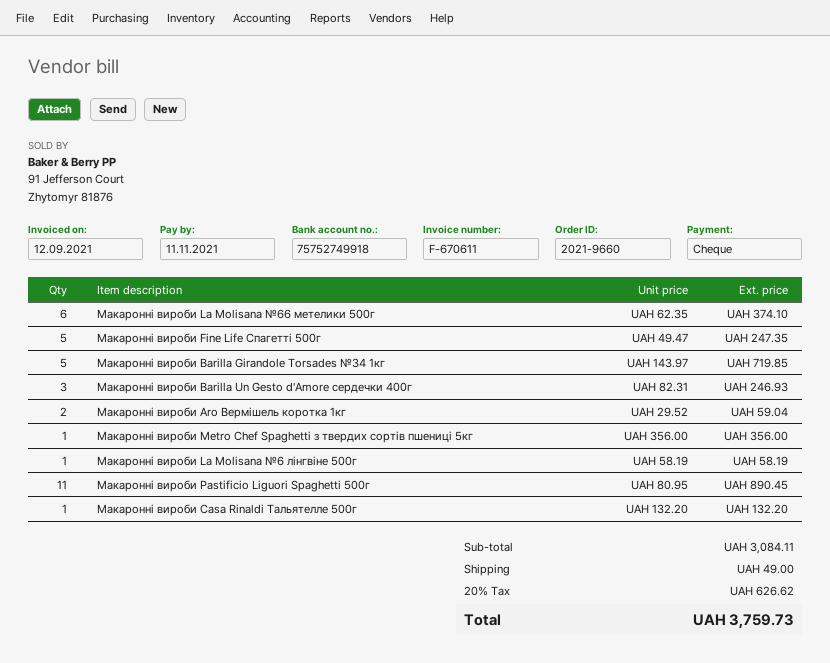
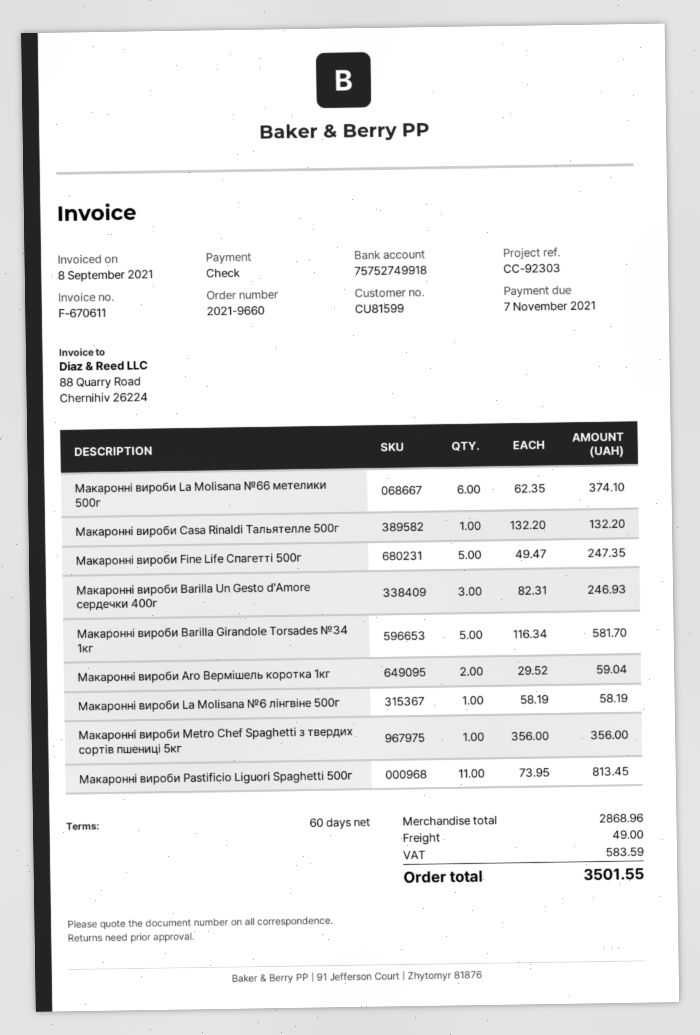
invoice date: 2021-09-12 -> 2021-09-08
due date: 2021-11-11 -> 2021-11-07
Макаронні вироби Barilla Girandole Torsades №34 1кг: 5 x 143.97 = 719.85 -> 5 x 116.34 = 581.70
Макаронні вироби Pastificio Liguori Spaghetti 500г: 11 x 80.95 = 890.45 -> 11 x 73.95 = 813.45
subtotal: 3084.11 -> 2868.96
tax: 626.62 -> 583.59
total: 3759.73 -> 3501.55

